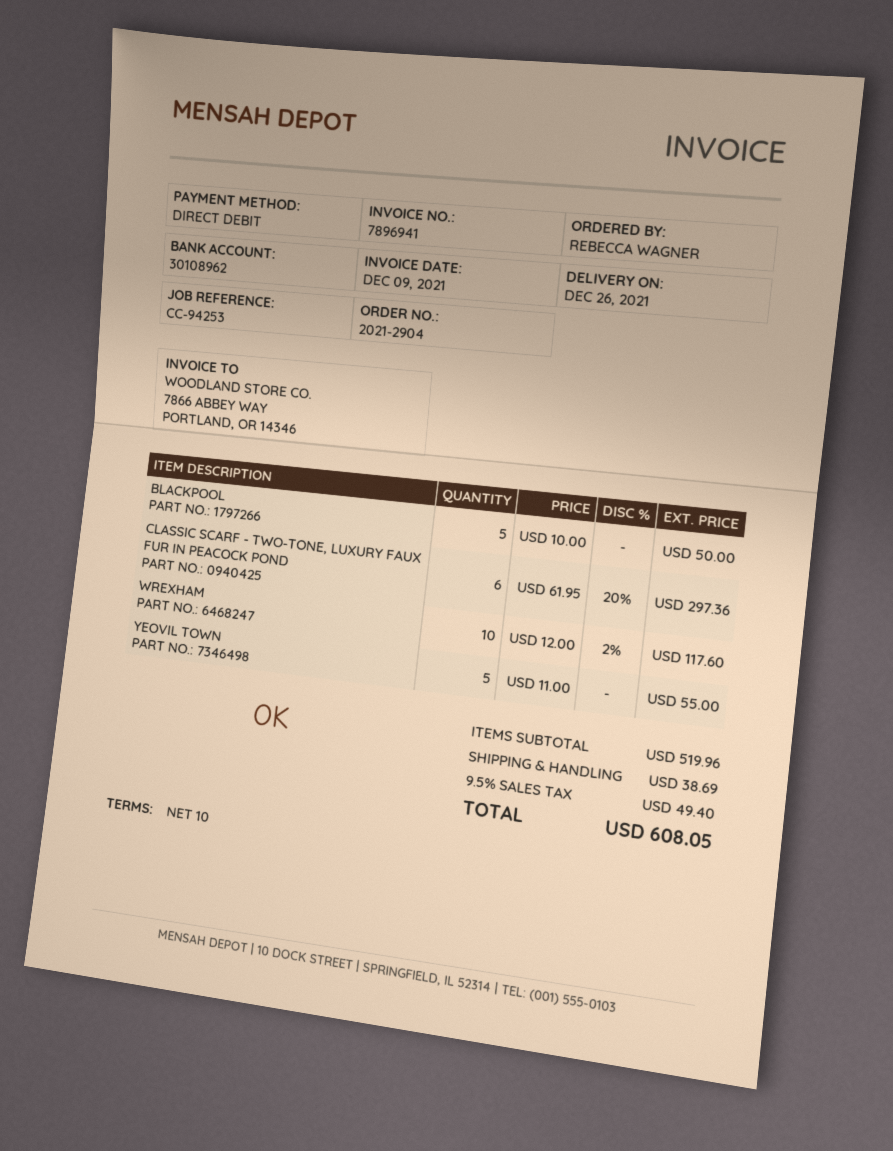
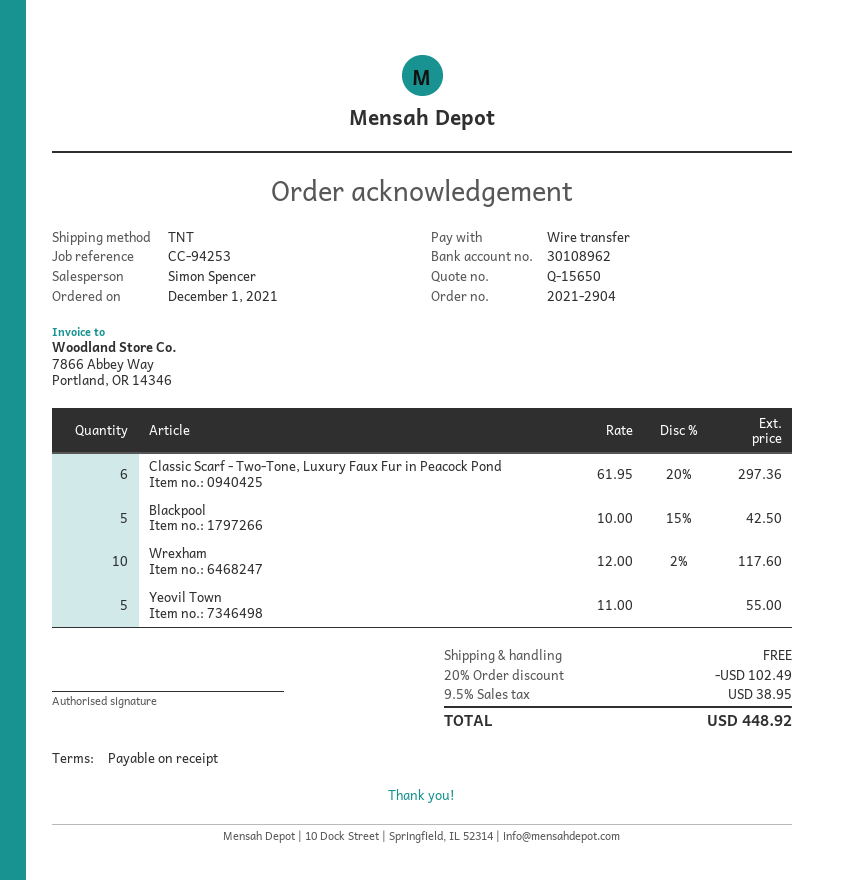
payment terms: 10 days -> on receipt
payment method: direct debit -> bank transfer
BLACKPOOL: 5 x 10.00 = 50.00 -> 5 x 10.00 - 15% = 42.50
discount: none -> 20% = 102.49
shipping: 38.69 -> 0.00
tax: 9.5% = 49.40 -> 9.5% = 38.95
total: 608.05 -> 448.92

